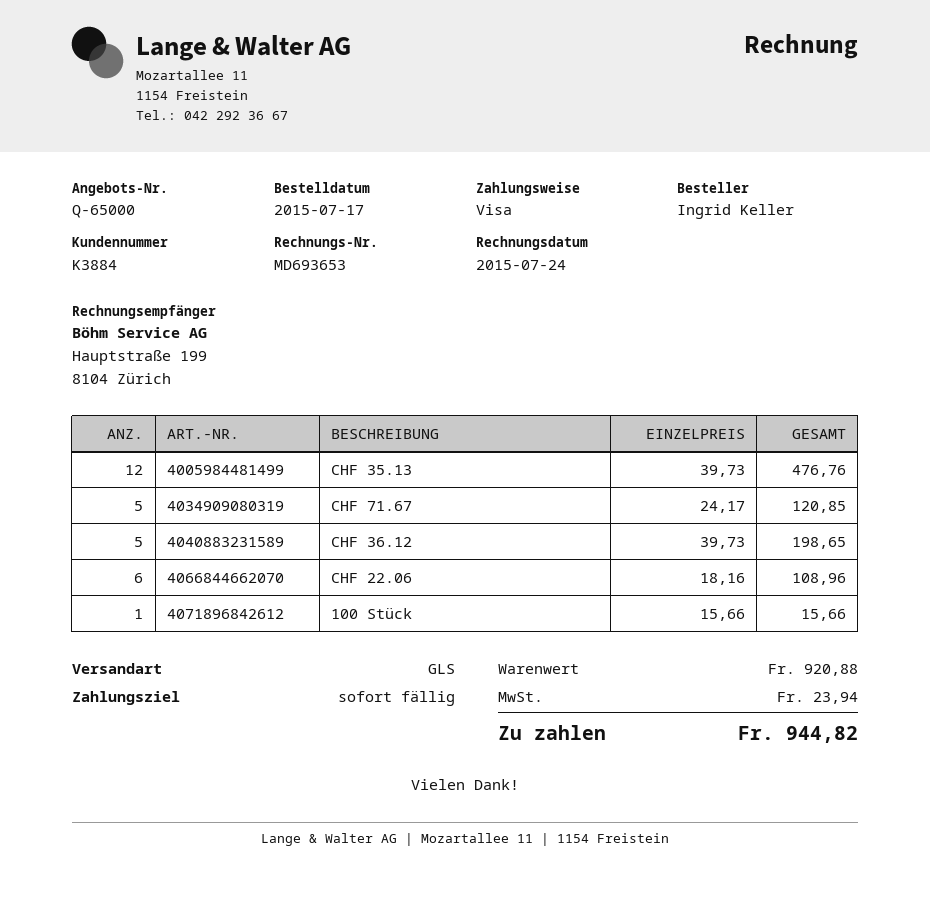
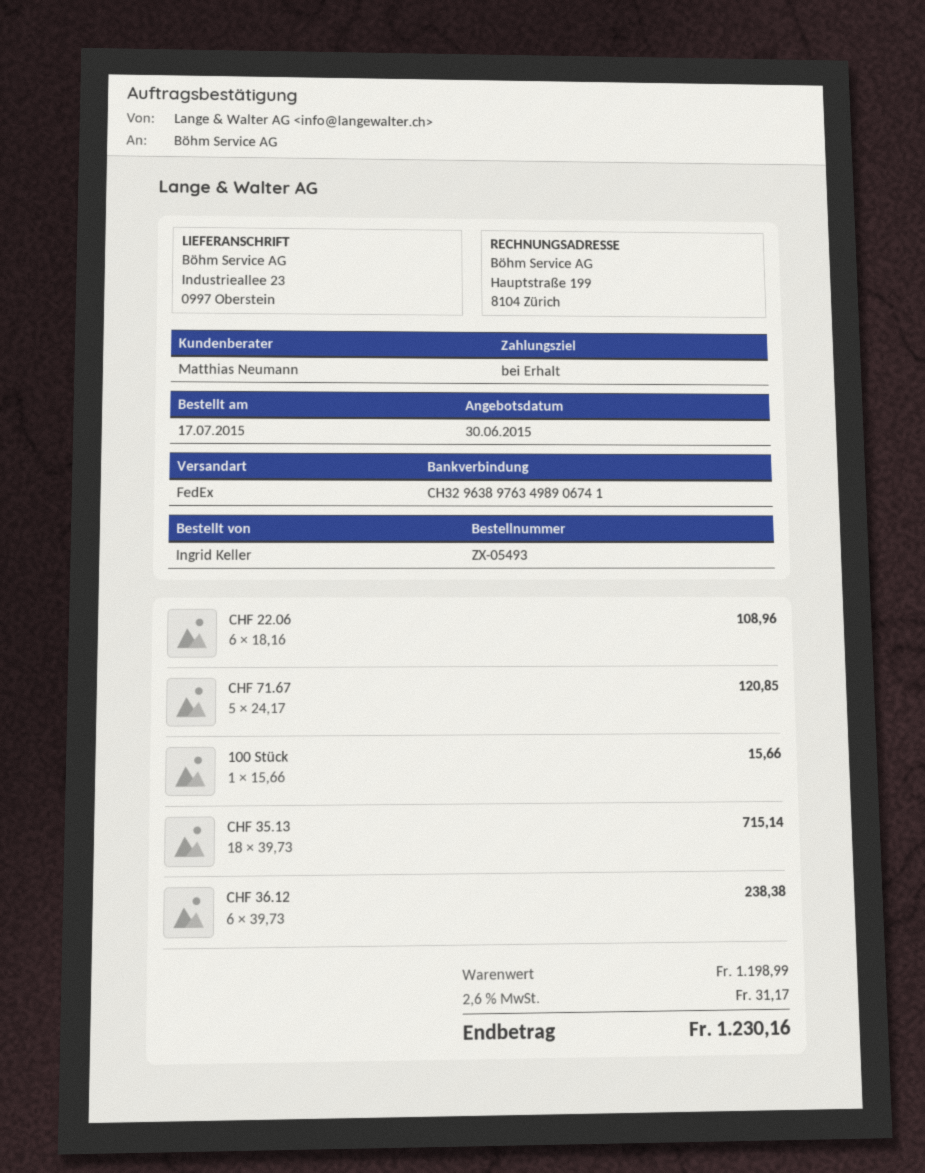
shipping method: GLS -> FedEx
CHF 35.13: 12 x 39.73 = 476.76 -> 18 x 39.73 = 715.14
CHF 36.12: 5 x 39.73 = 198.65 -> 6 x 39.73 = 238.38
subtotal: 920.88 -> 1198.99
tax: 23.94 -> 31.17
total: 944.82 -> 1230.16

